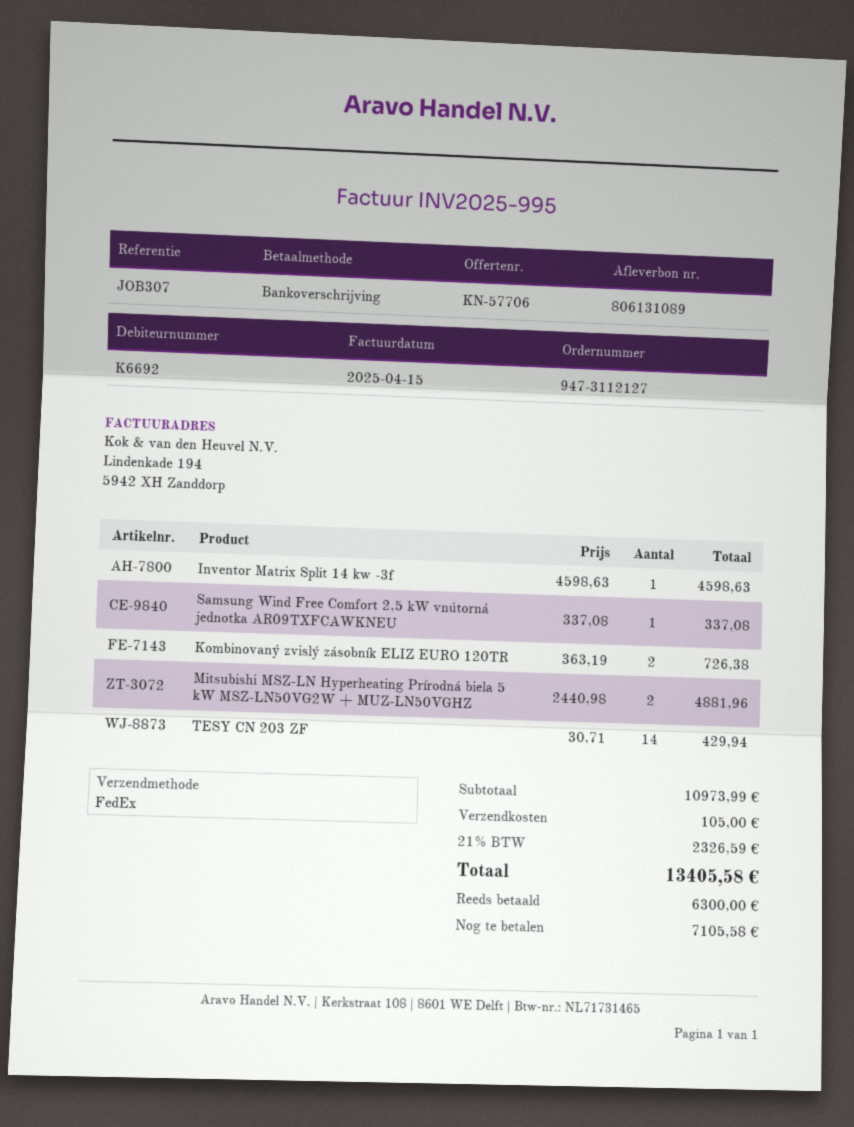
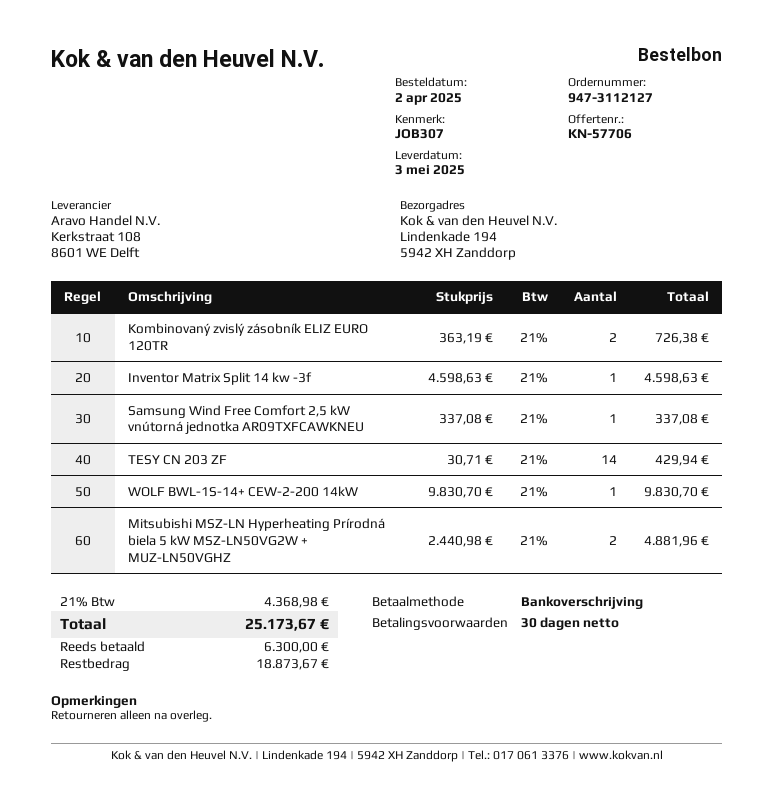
WOLF BWL-1S-14+ CEW-2-200 14kW: none -> 1 x 9830.70 = 9830.70
shipping: 105.00 -> none
tax: 21% = 2326.59 -> 21% = 4368.98
total: 13405.58 -> 25173.67
balance: 7105.58 -> 18873.67

